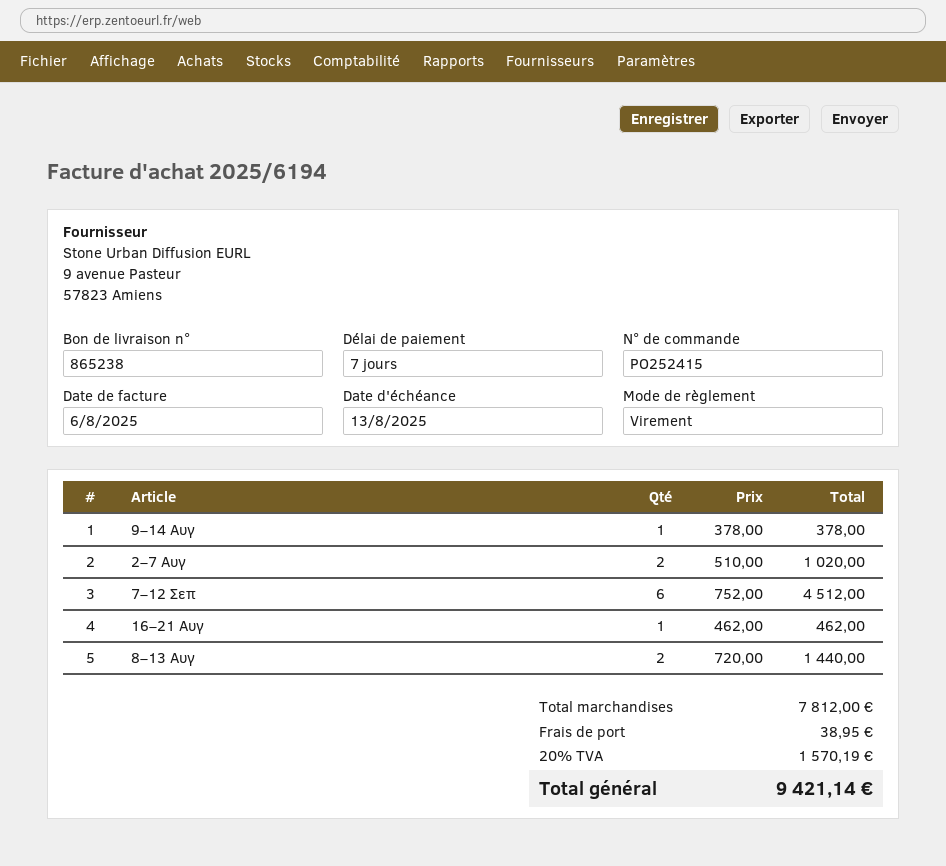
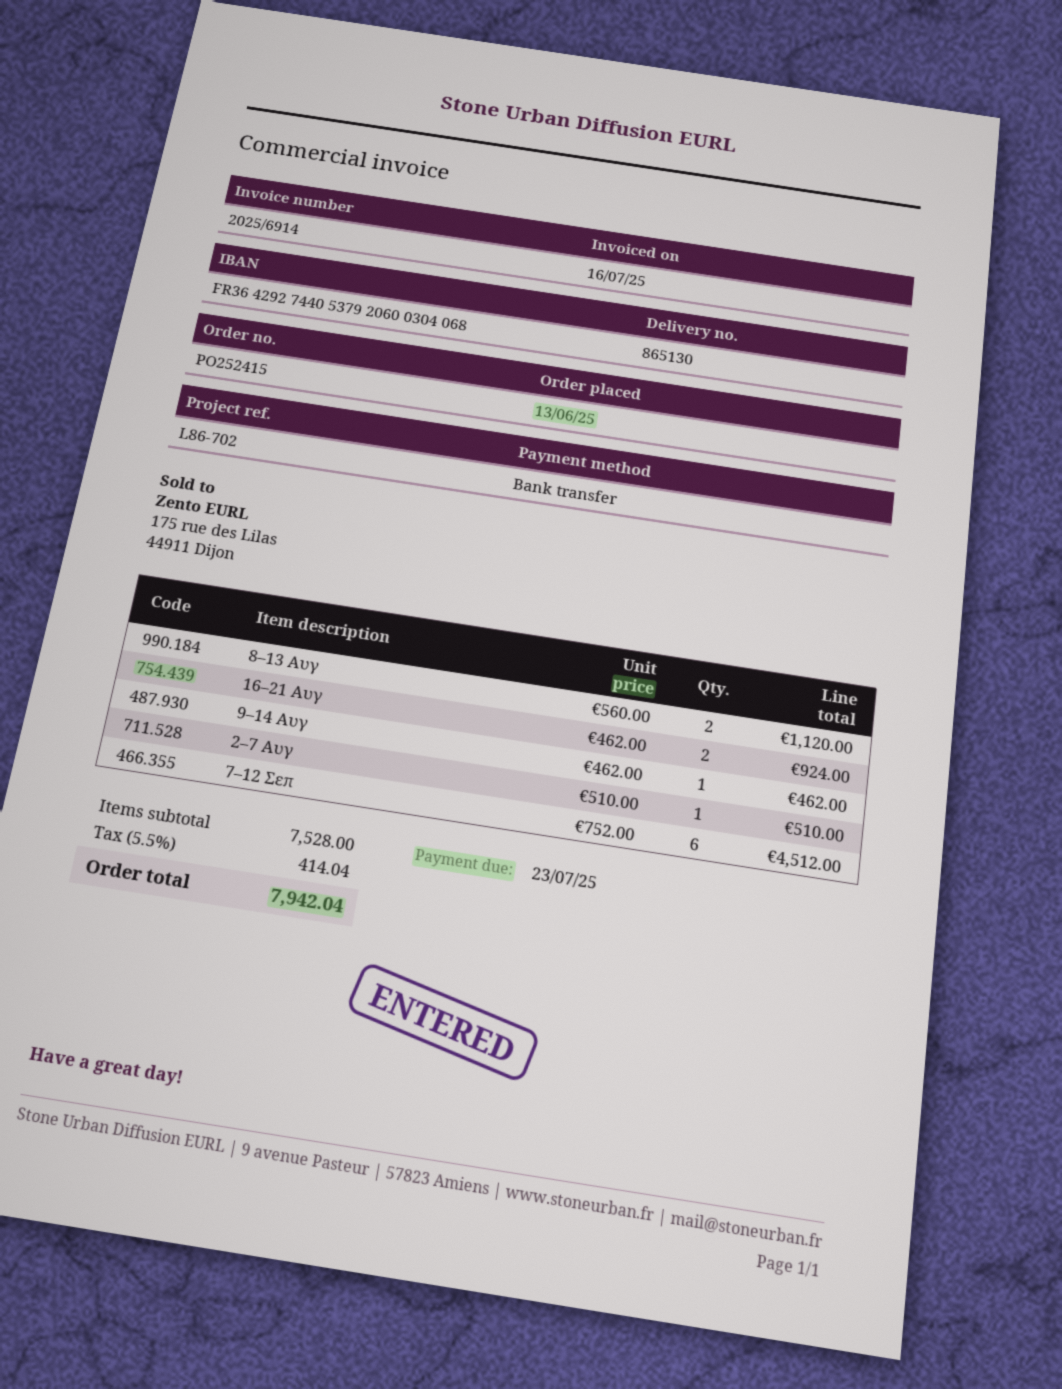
delivery note number: 865238 -> 865130
invoice number: 2025/6194 -> 2025/6914
invoice date: 2025-08-06 -> 2025-07-16
due date: 2025-08-13 -> 2025-07-23
9–14 Αυγ: 1 x 378.00 = 378.00 -> 1 x 462.00 = 462.00
2–7 Αυγ: 2 x 510.00 = 1020.00 -> 1 x 510.00 = 510.00
16–21 Αυγ: 1 x 462.00 = 462.00 -> 2 x 462.00 = 924.00
8–13 Αυγ: 2 x 720.00 = 1440.00 -> 2 x 560.00 = 1120.00
subtotal: 7812.00 -> 7528.00
shipping: 38.95 -> none
tax: 20% = 1570.19 -> 5.5% = 414.04
total: 9421.14 -> 7942.04

